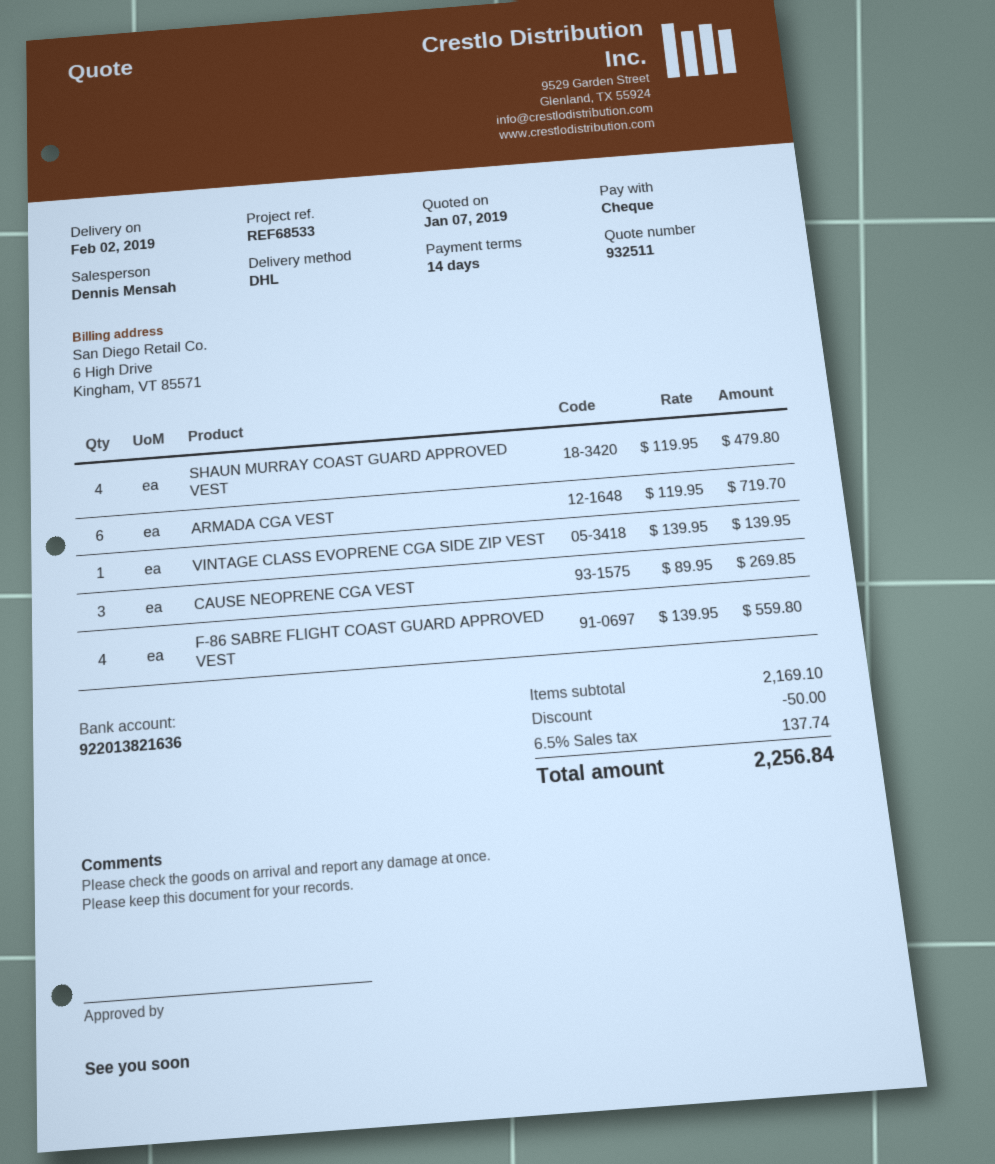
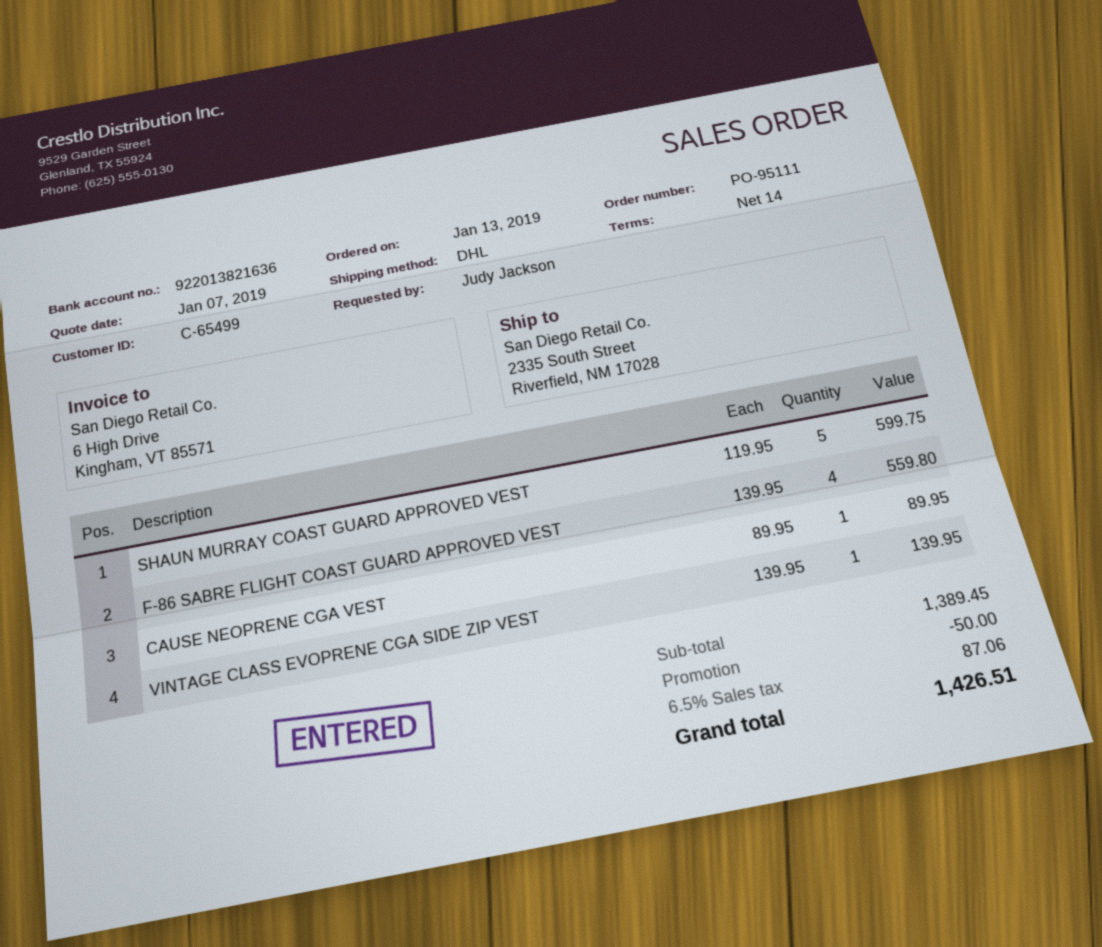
SHAUN MURRAY COAST GUARD APPROVED VEST: 4 x 119.95 = 479.80 -> 5 x 119.95 = 599.75
ARMADA CGA VEST: 6 x 119.95 = 719.70 -> none
CAUSE NEOPRENE CGA VEST: 3 x 89.95 = 269.85 -> 1 x 89.95 = 89.95
subtotal: 2169.10 -> 1389.45
tax: 6.5% = 137.74 -> 6.5% = 87.06
total: 2256.84 -> 1426.51

